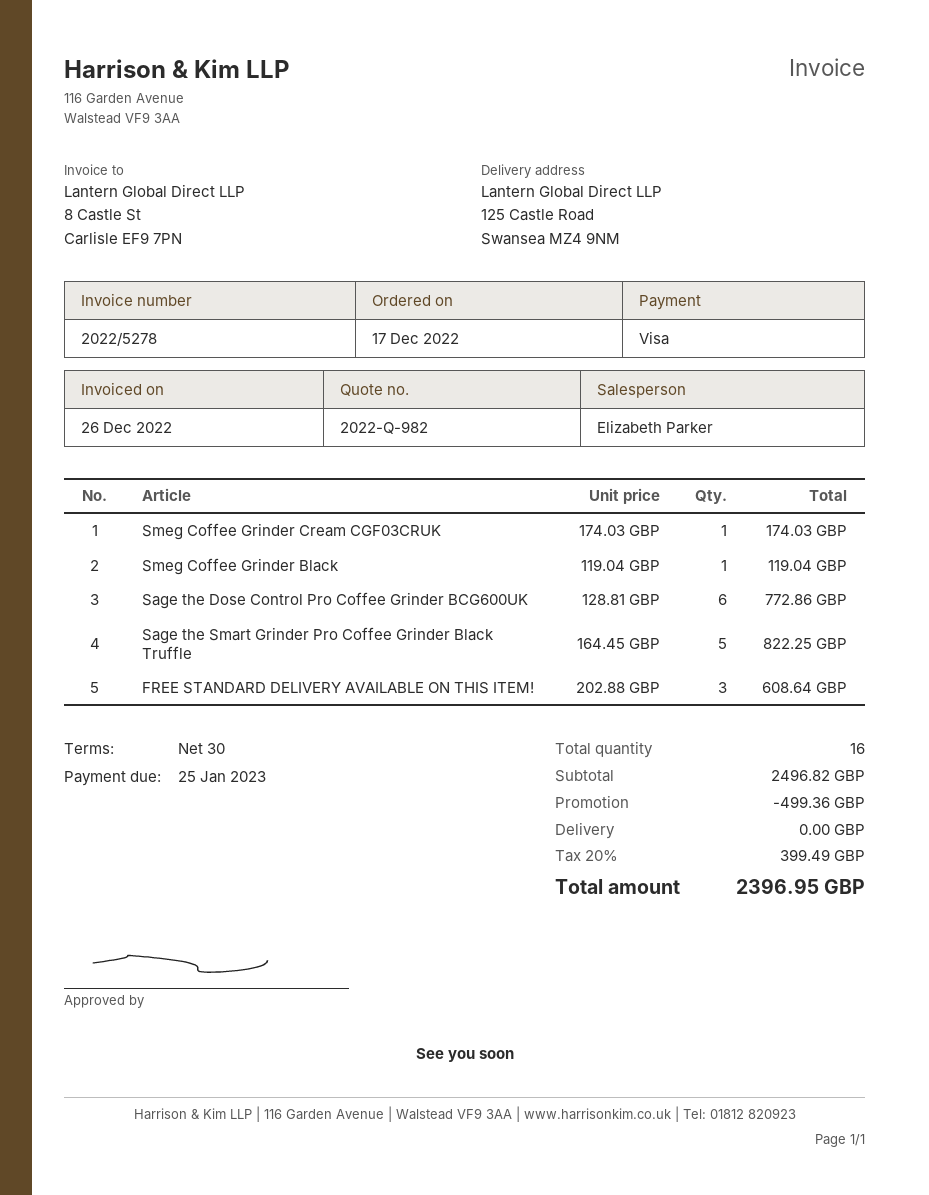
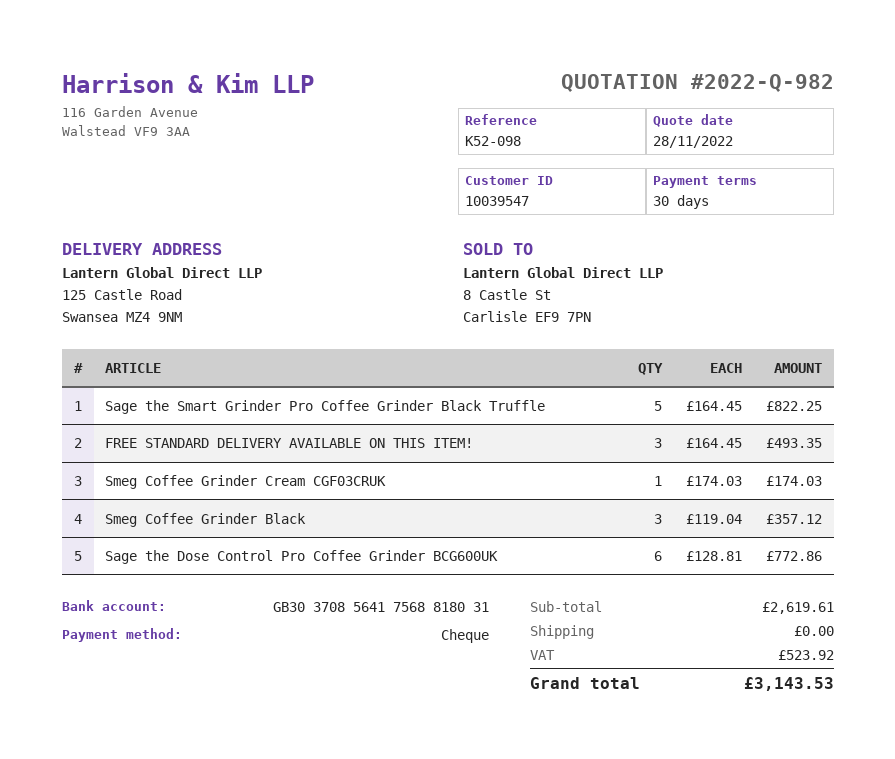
payment method: Visa -> cheque
Smeg Coffee Grinder Black: 1 x 119.04 = 119.04 -> 3 x 119.04 = 357.12
FREE STANDARD DELIVERY AVAILABLE ON THIS ITEM!: 3 x 202.88 = 608.64 -> 3 x 164.45 = 493.35
subtotal: 2496.82 -> 2619.61
discount: 499.36 -> none
tax: 399.49 -> 523.92
total: 2396.95 -> 3143.53

